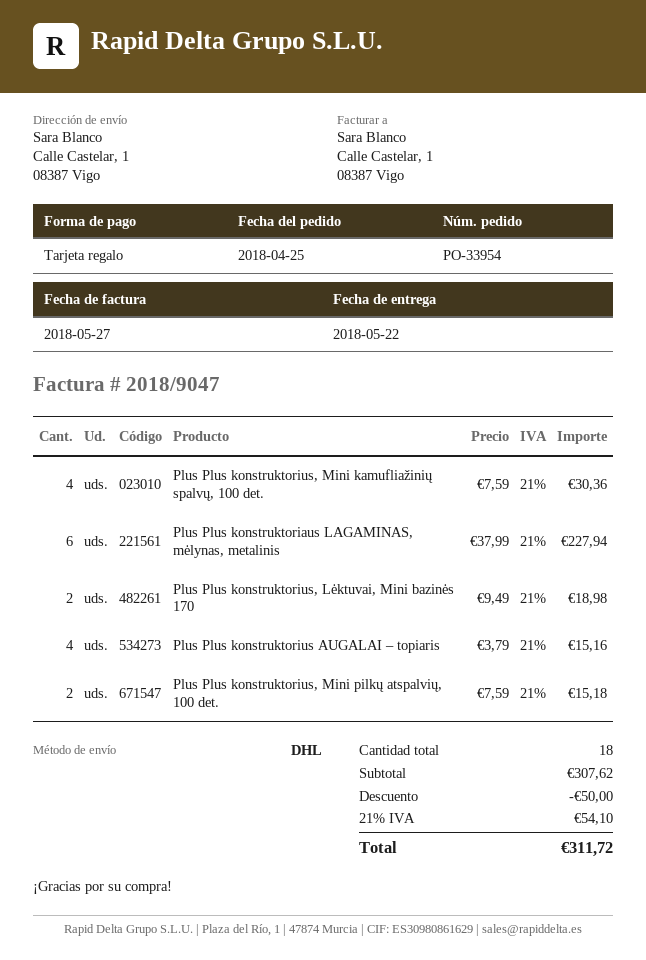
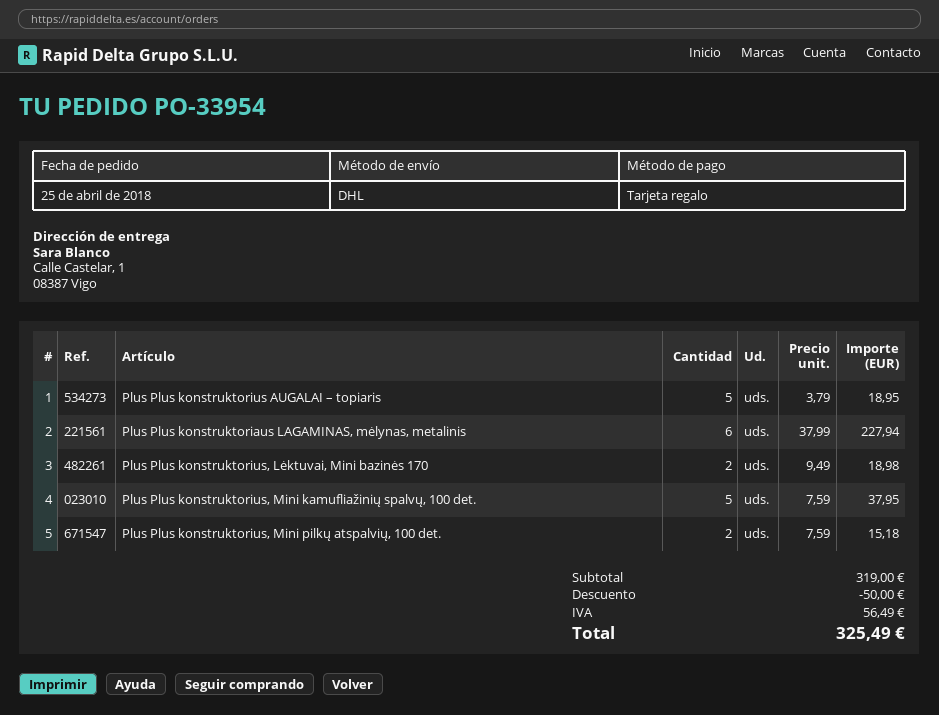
Plus Plus konstruktorius, Mini kamufliažinių spalvų, 100 det.: 4 x 7.59 = 30.36 -> 5 x 7.59 = 37.95
Plus Plus konstruktorius AUGALAI – topiaris: 4 x 3.79 = 15.16 -> 5 x 3.79 = 18.95
subtotal: 307.62 -> 319.00
tax: 54.10 -> 56.49
total: 311.72 -> 325.49

